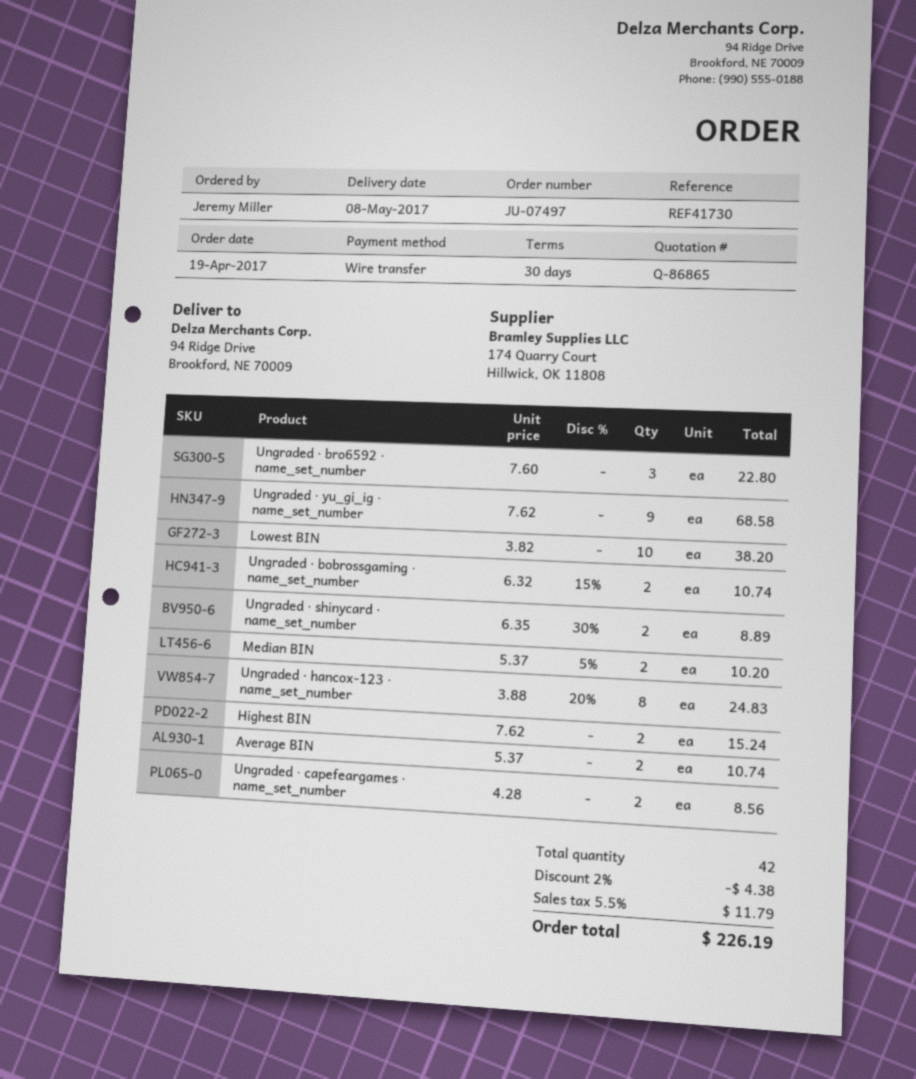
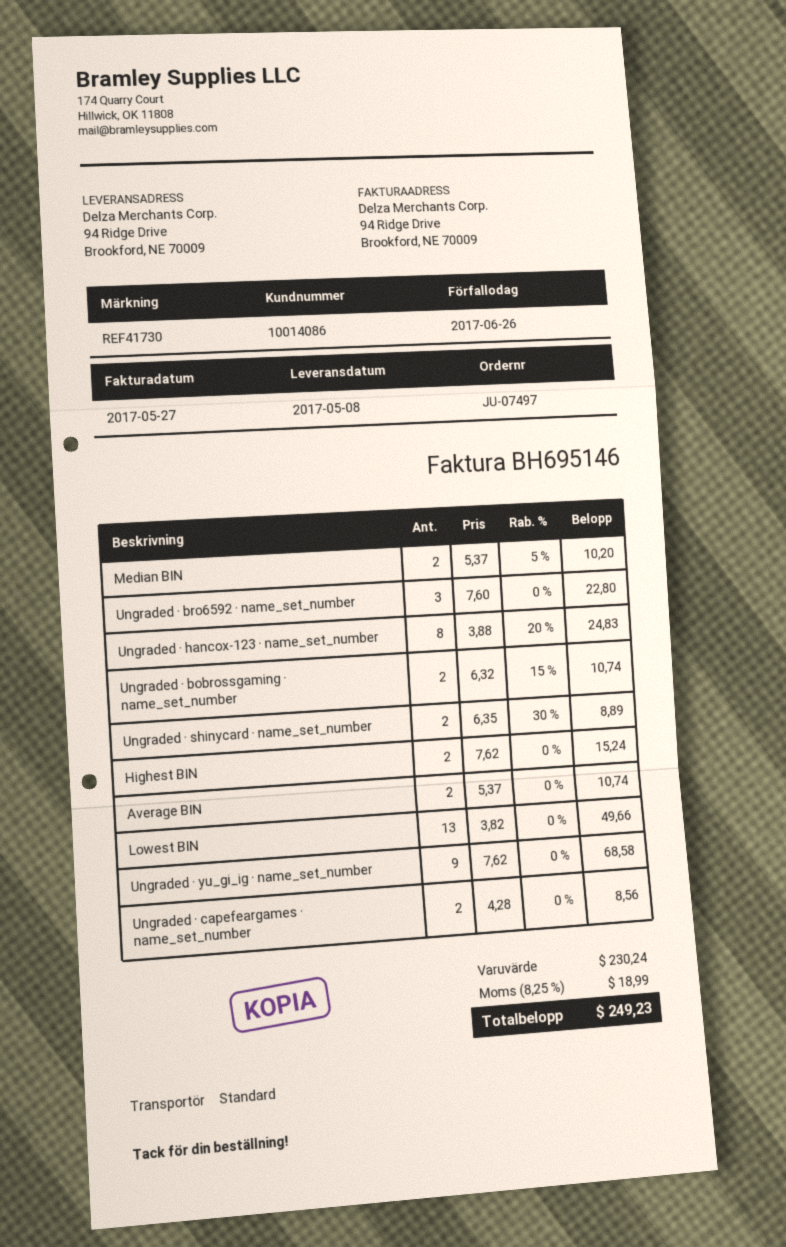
Lowest BIN: 10 x 3.82 = 38.20 -> 13 x 3.82 = 49.66
discount: 2% = 4.38 -> none
tax: 5.5% = 11.79 -> 8.25% = 18.99
total: 226.19 -> 249.23

